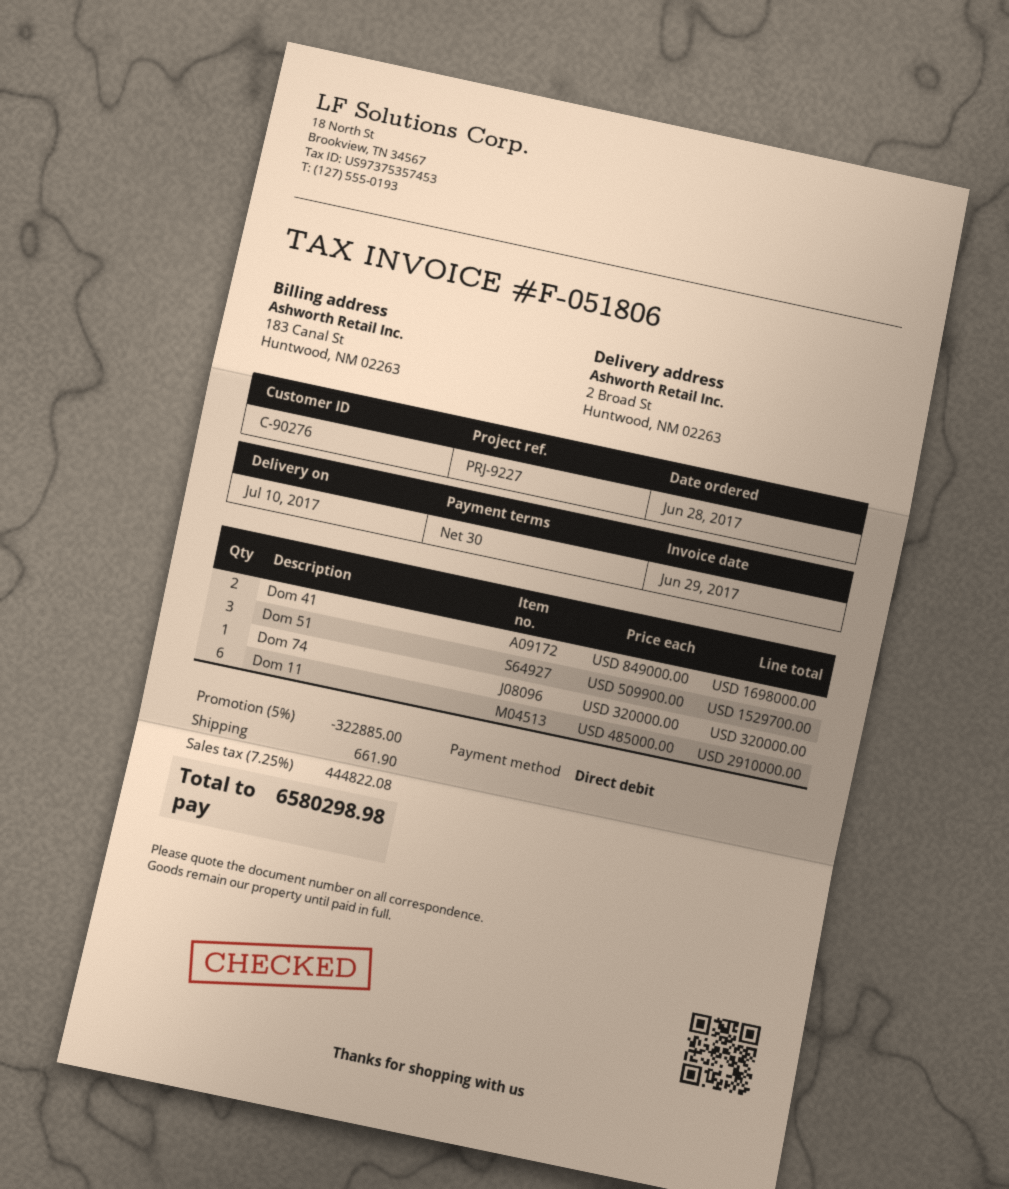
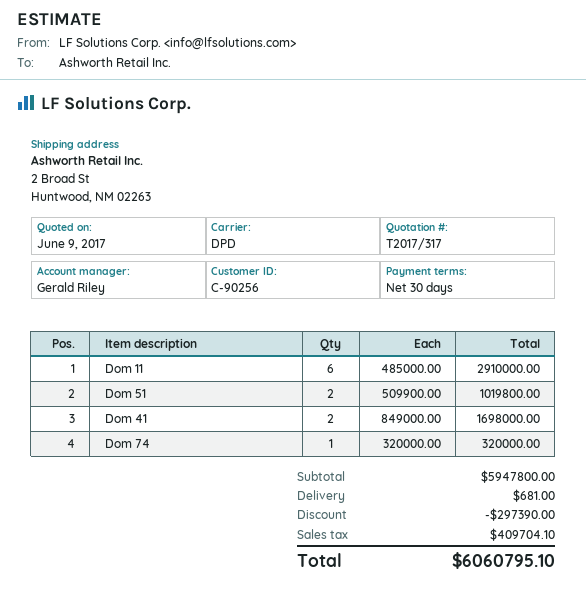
customer number: C-90276 -> C-90256
Dom 51: 3 x 509900.00 = 1529700.00 -> 2 x 509900.00 = 1019800.00
discount: 322885.00 -> 297390.00
shipping: 661.90 -> 681.00
tax: 444822.08 -> 409704.10
total: 6580298.98 -> 6060795.10

